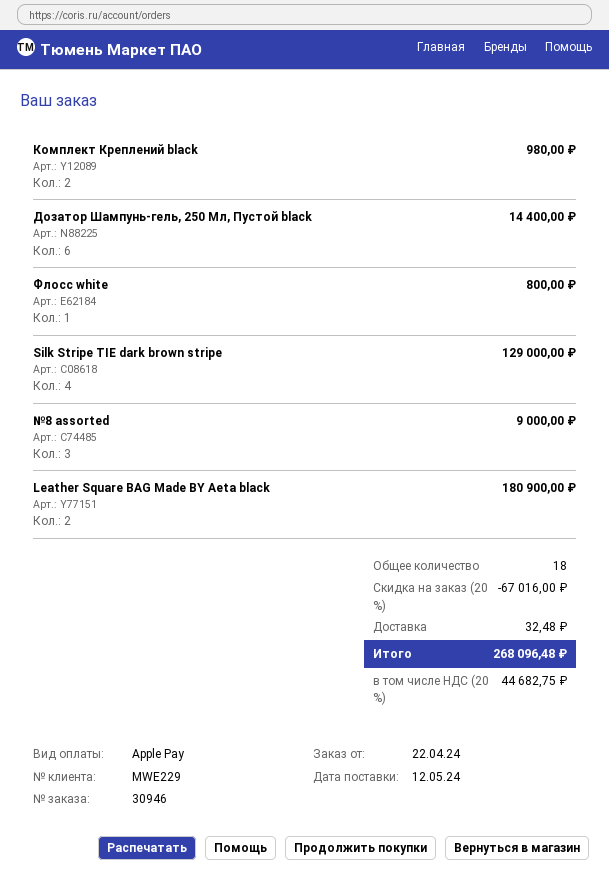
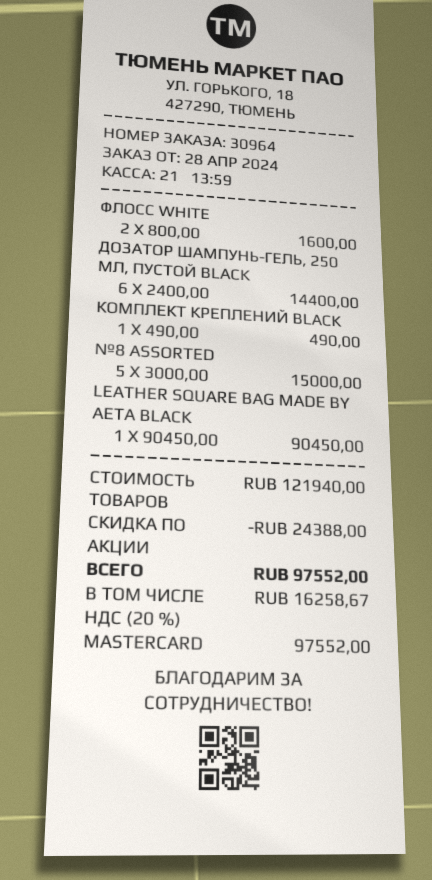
order number: 30946 -> 30964
order date: 2024-04-22 -> 2024-04-28
payment method: Apple Pay -> Mastercard
Комплект Креплений black: 2 for 980.00 -> 1 for 490.00
Флосс white: 1 for 800.00 -> 2 for 1600.00
Silk Stripe TIE dark brown stripe: 4 for 129000.00 -> none
№8 assorted: 3 for 9000.00 -> 5 for 15000.00
Leather Square BAG Made BY Aeta black: 2 for 180900.00 -> 1 for 90450.00
discount: 67016.00 -> 24388.00
shipping: 32.48 -> none
tax: 20% = 44682.75 -> 20% = 16258.67
total: 268096.48 -> 97552.00

